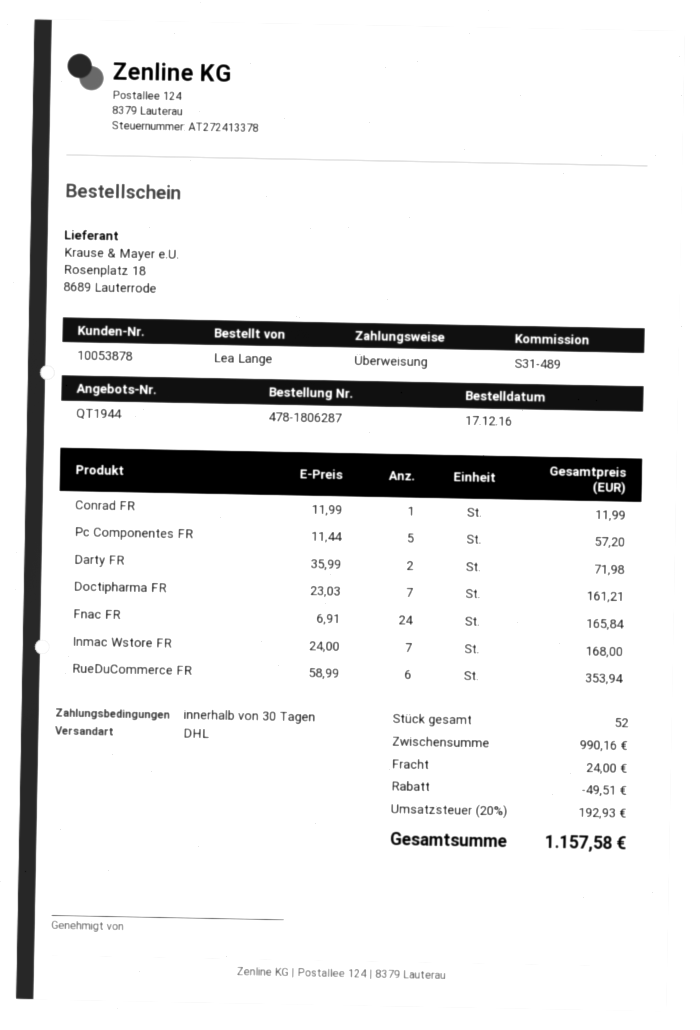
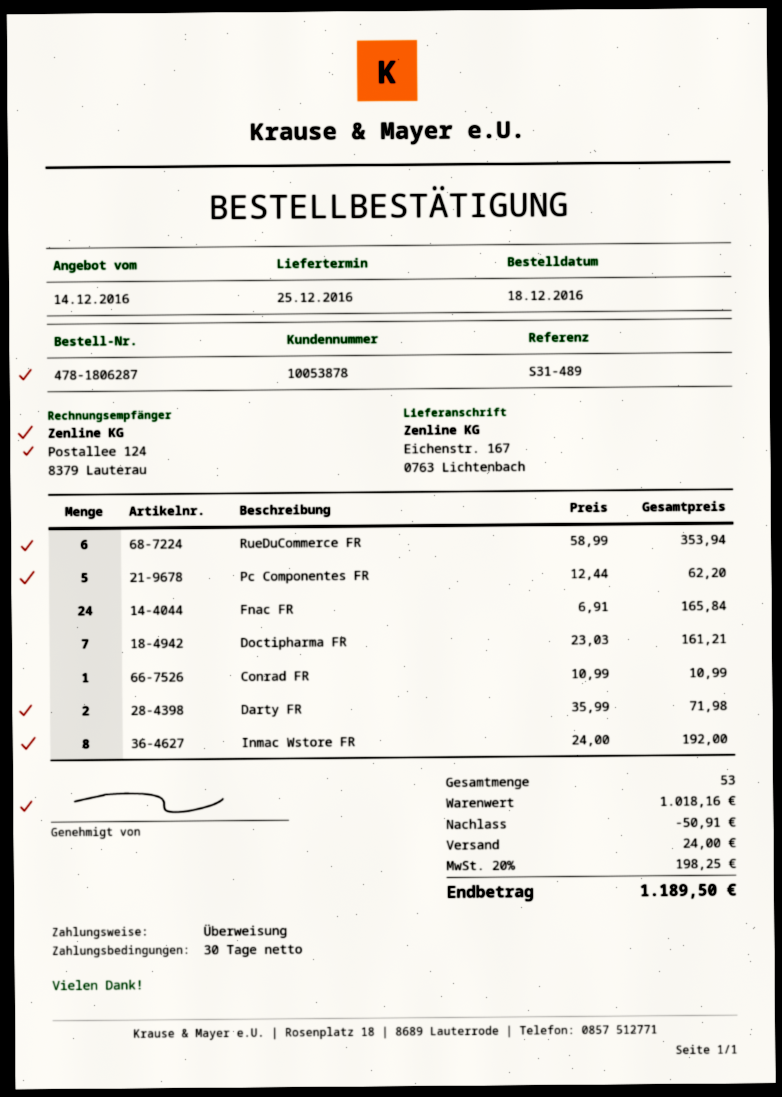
order date: 2016-12-17 -> 2016-12-18
Conrad FR: 1 x 11.99 = 11.99 -> 1 x 10.99 = 10.99
Pc Componentes FR: 5 x 11.44 = 57.20 -> 5 x 12.44 = 62.20
Inmac Wstore FR: 7 x 24.00 = 168.00 -> 8 x 24.00 = 192.00
total quantity: 52 -> 53
subtotal: 990.16 -> 1018.16
discount: 49.51 -> 50.91
tax: 20% = 192.93 -> 20% = 198.25
total: 1157.58 -> 1189.50

